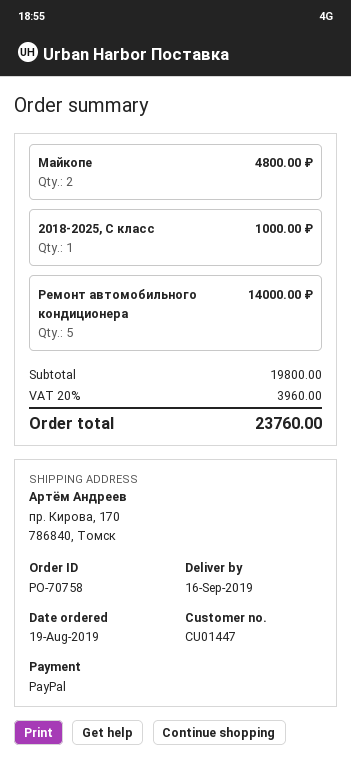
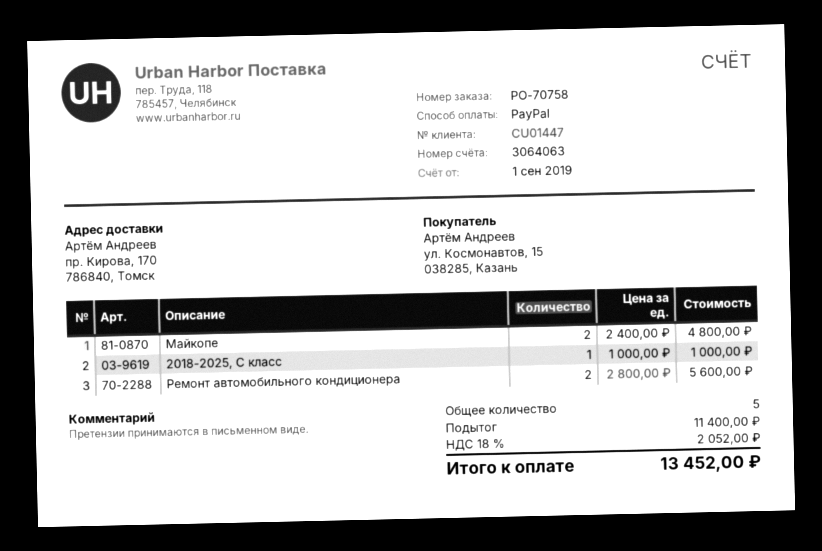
Ремонт автомобильного кондиционера: 5 for 14000.00 -> 2 for 5600.00
subtotal: 19800.00 -> 11400.00
tax: 20% = 3960.00 -> 18% = 2052.00
total: 23760.00 -> 13452.00

